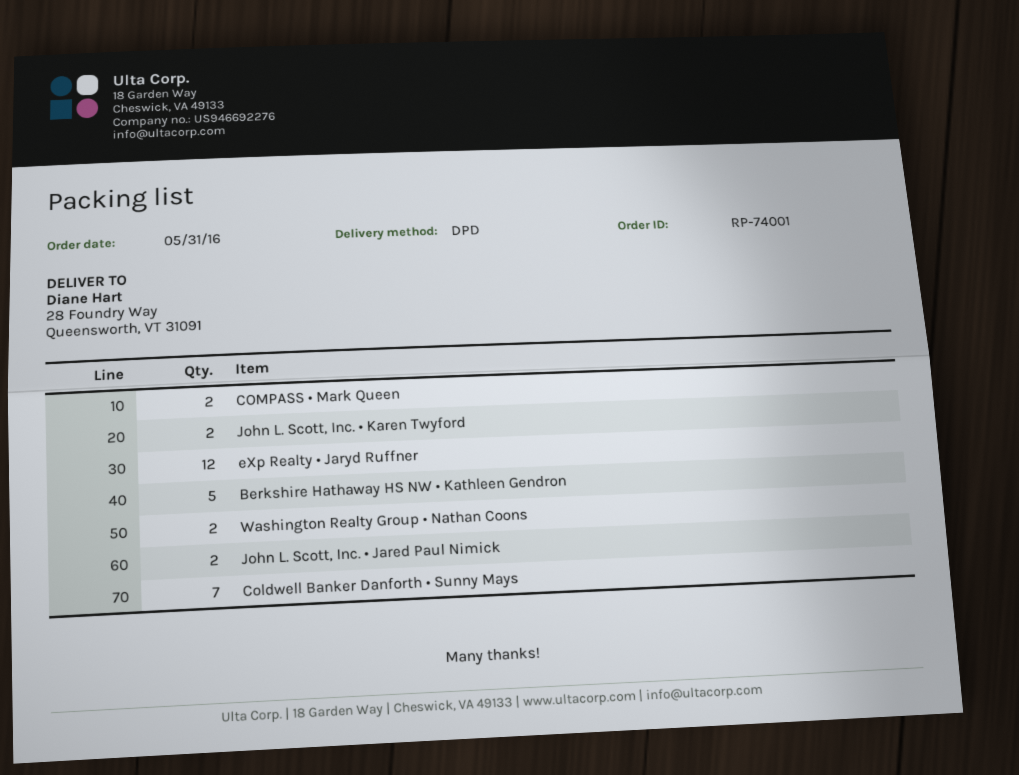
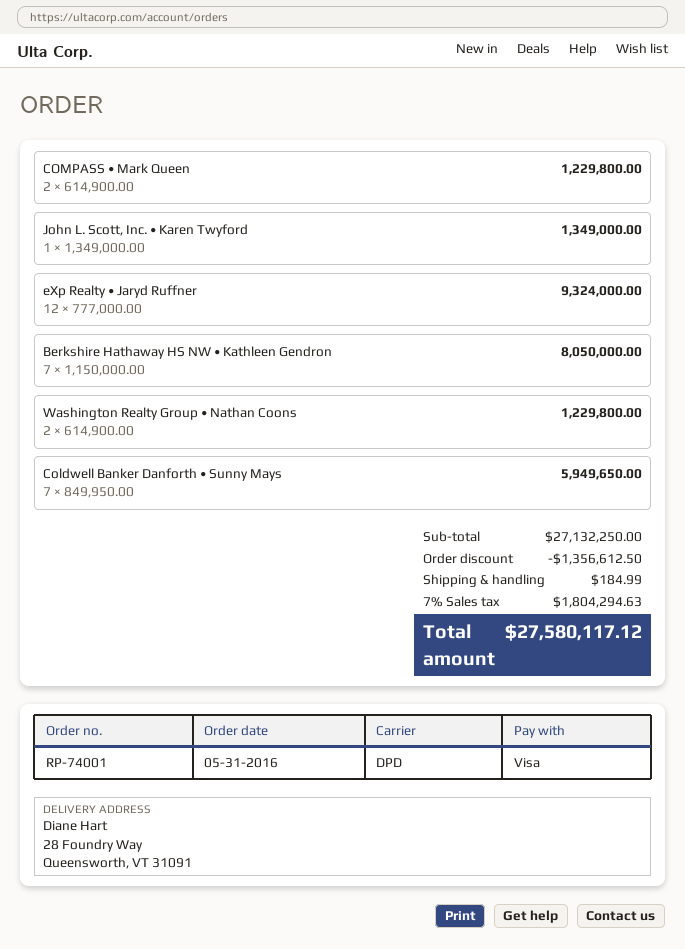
John L. Scott, Inc. • Karen Twyford: 2 -> 1
Berkshire Hathaway HS NW • Kathleen Gendron: 5 -> 7
John L. Scott, Inc. • Jared Paul Nimick: 2 -> none

